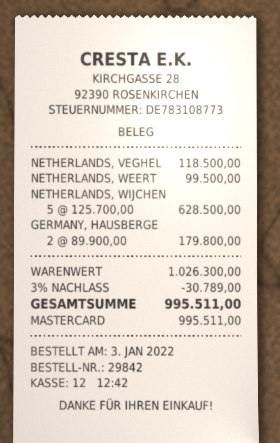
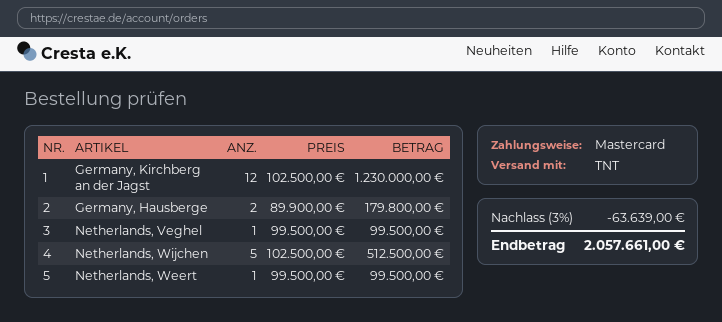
NETHERLANDS, VEGHEL: 1 x 118500.00 = 118500.00 -> 1 x 99500.00 = 99500.00
NETHERLANDS, WIJCHEN: 5 x 125700.00 = 628500.00 -> 5 x 102500.00 = 512500.00
Germany, Kirchberg an der Jagst: none -> 12 x 102500.00 = 1230000.00
discount: 3% = 30789.00 -> 3% = 63639.00
total: 995511.00 -> 2057661.00

